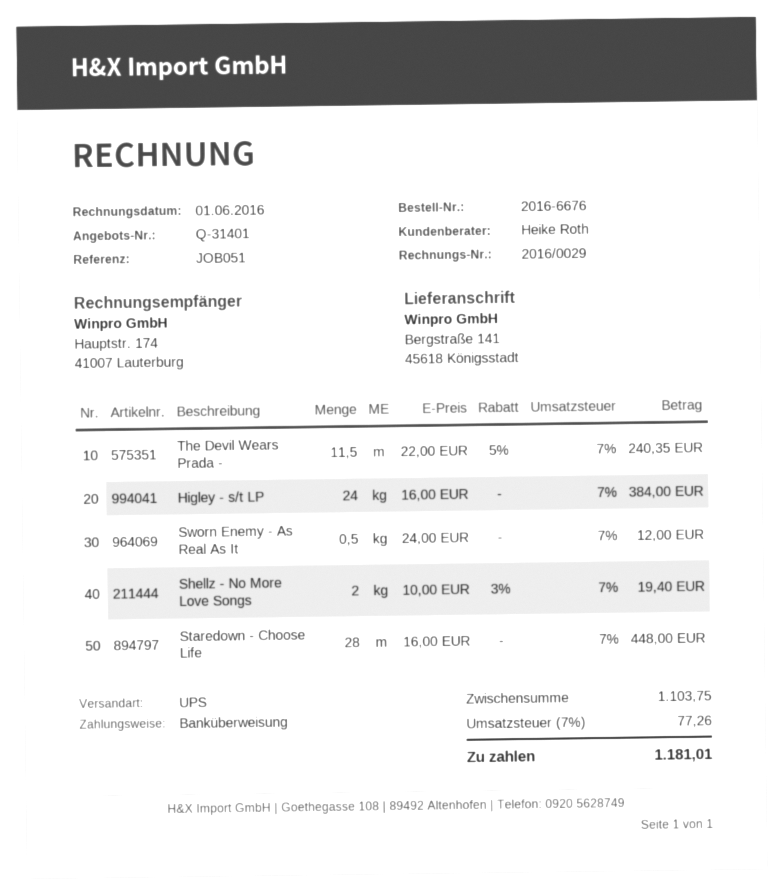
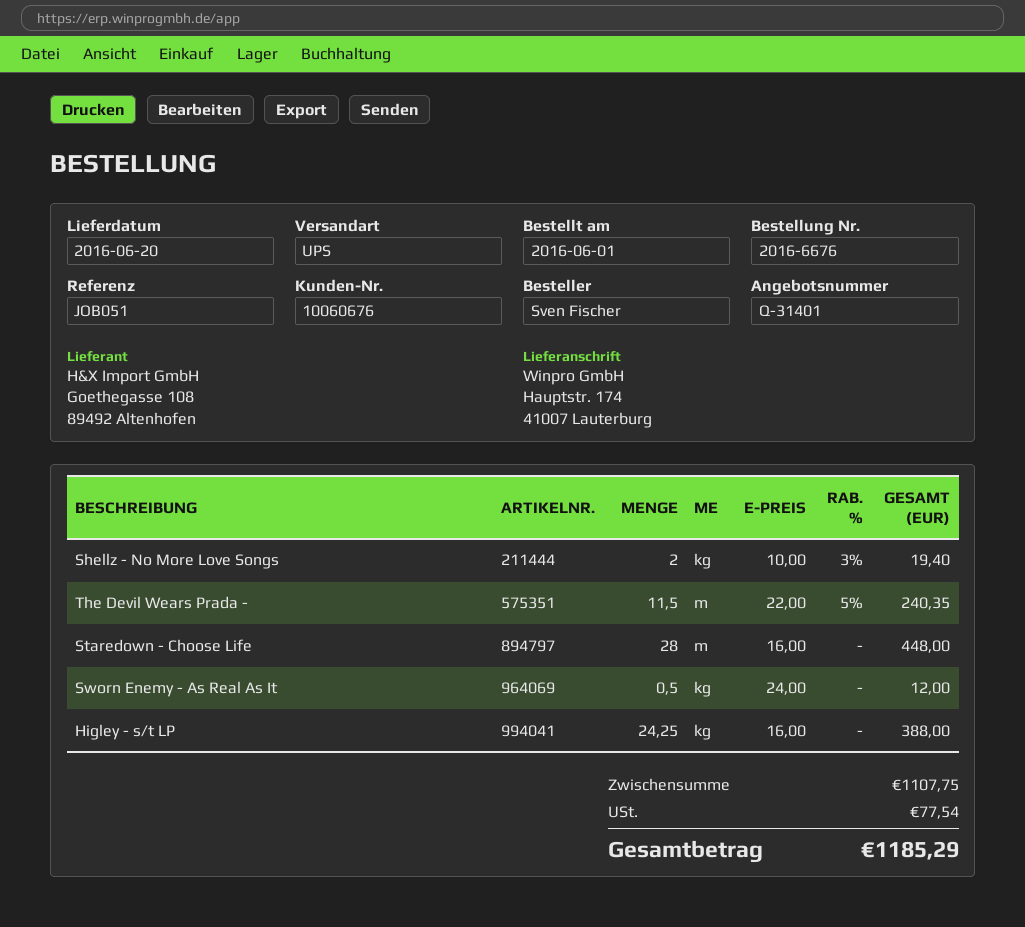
ship to: Bergstraße 141, 45618 Königsstadt -> Hauptstr. 174, 41007 Lauterburg
Higley - s/t LP: 24 x 16.00 = 384.00 -> 24.25 x 16.00 = 388.00
subtotal: 1103.75 -> 1107.75
tax: 77.26 -> 77.54
total: 1181.01 -> 1185.29

